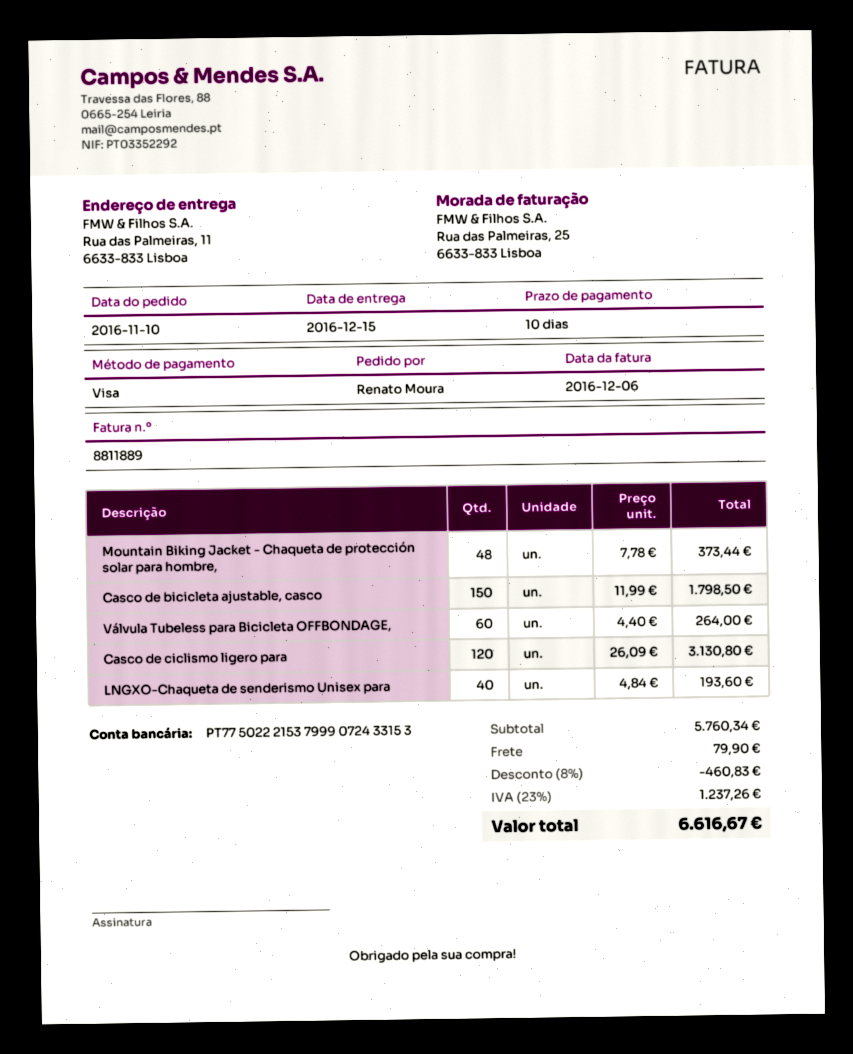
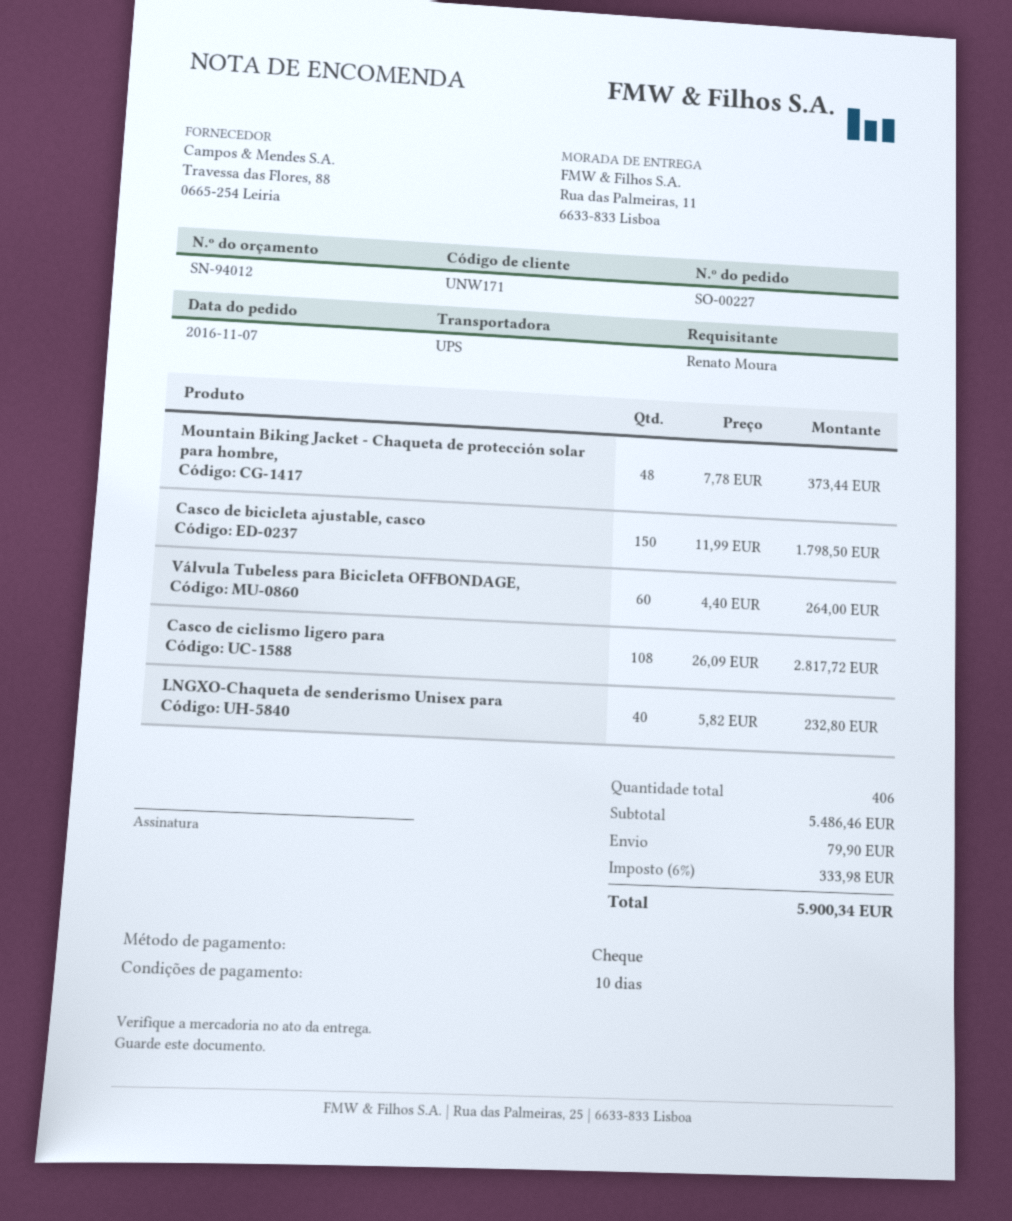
order date: 2016-11-10 -> 2016-11-07
payment method: Visa -> cheque
Casco de ciclismo ligero para: 120 x 26.09 = 3130.80 -> 108 x 26.09 = 2817.72
LNGXO-Chaqueta de senderismo Unisex para: 40 x 4.84 = 193.60 -> 40 x 5.82 = 232.80
subtotal: 5760.34 -> 5486.46
discount: 8% = 460.83 -> none
tax: 23% = 1237.26 -> 6% = 333.98
total: 6616.67 -> 5900.34

